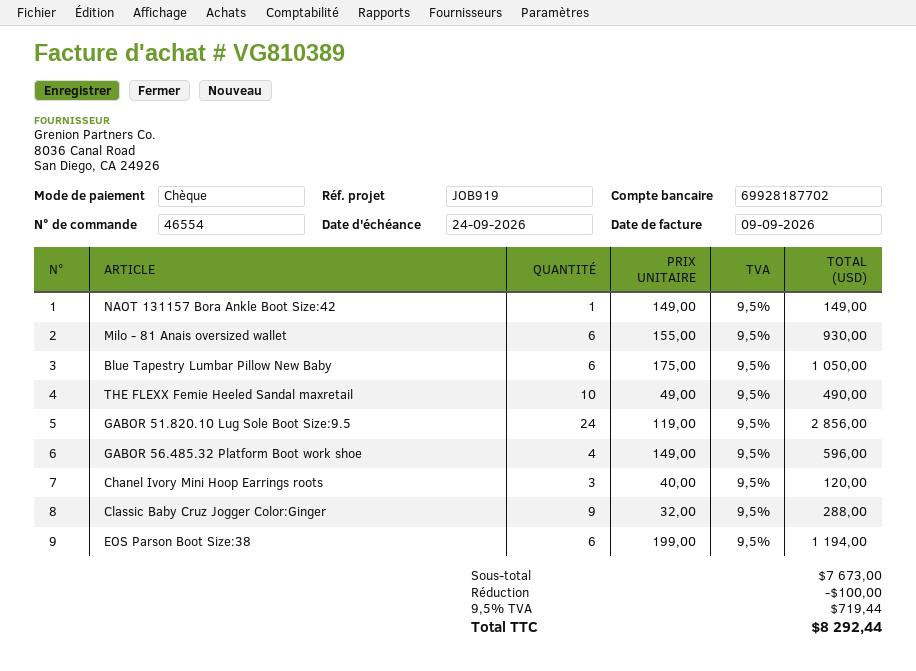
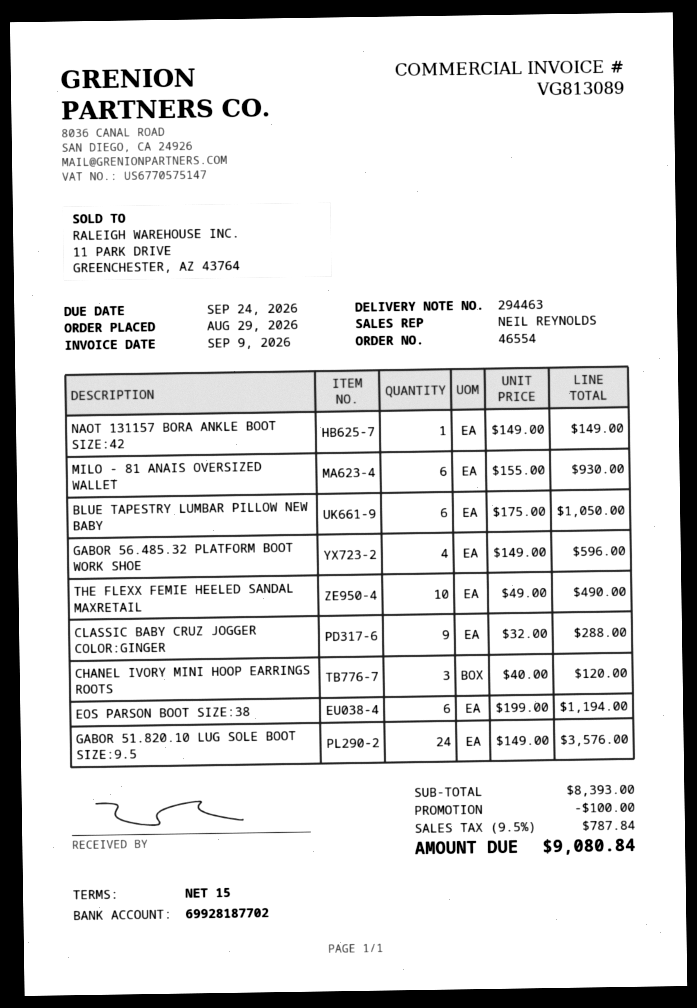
invoice number: VG810389 -> VG813089
GABOR 51.820.10 Lug Sole Boot Size:9.5: 24 x 119.00 = 2856.00 -> 24 x 149.00 = 3576.00
subtotal: 7673.00 -> 8393.00
tax: 9.5% = 719.44 -> 9.5% = 787.84
total: 8292.44 -> 9080.84

